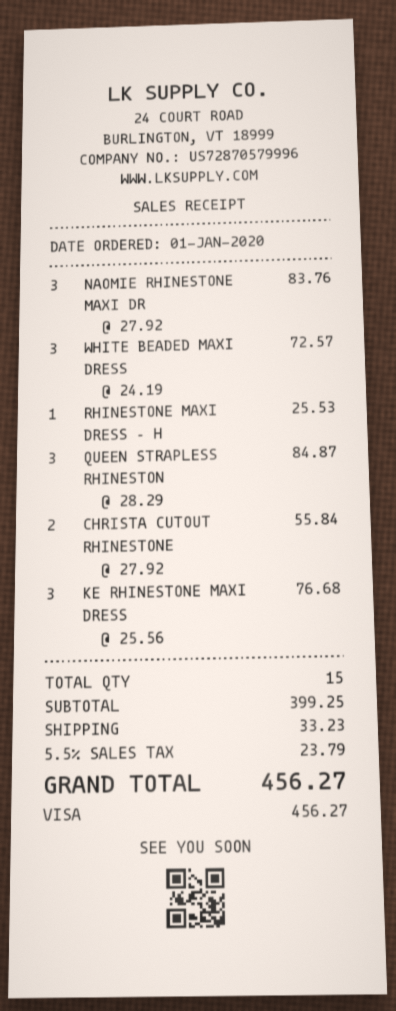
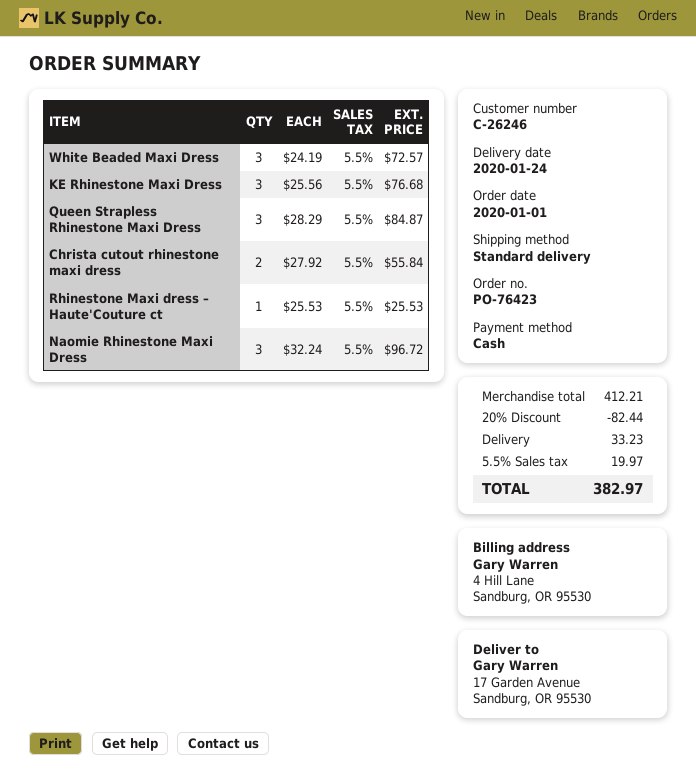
payment method: Visa -> cash
NAOMIE RHINESTONE MAXI DR: 3 x 27.92 = 83.76 -> 3 x 32.24 = 96.72
subtotal: 399.25 -> 412.21
discount: none -> 20% = 82.44
tax: 5.5% = 23.79 -> 5.5% = 19.97
total: 456.27 -> 382.97

